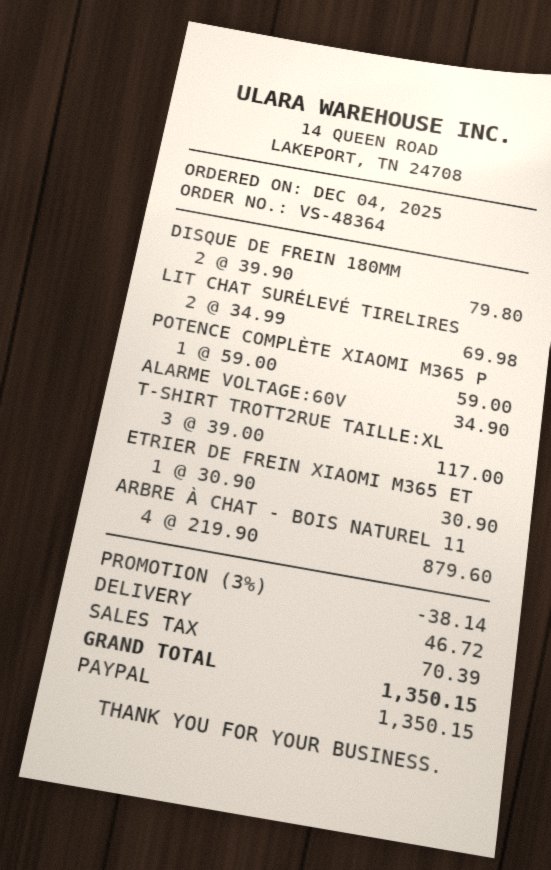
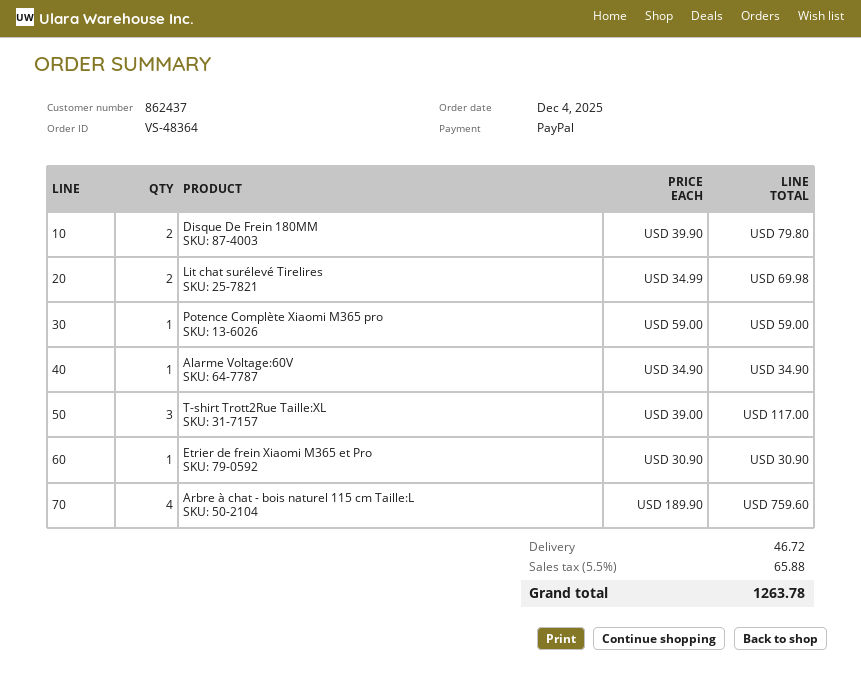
ARBRE À CHAT - BOIS NATUREL 11: 4 x 219.90 = 879.60 -> 4 x 189.90 = 759.60
discount: 3% = 38.14 -> none
tax: 70.39 -> 65.88
total: 1350.15 -> 1263.78

